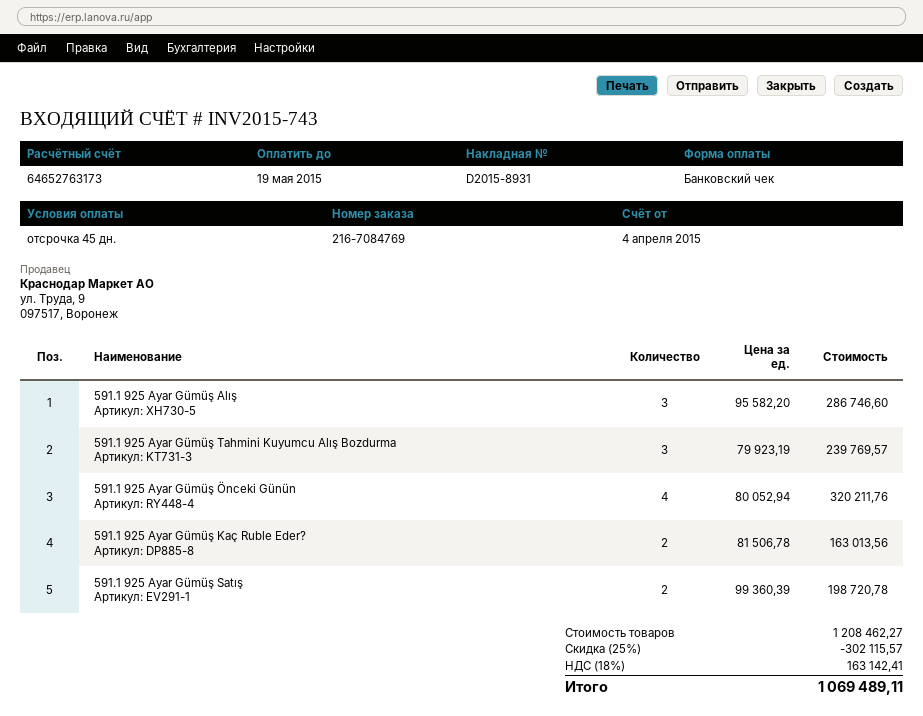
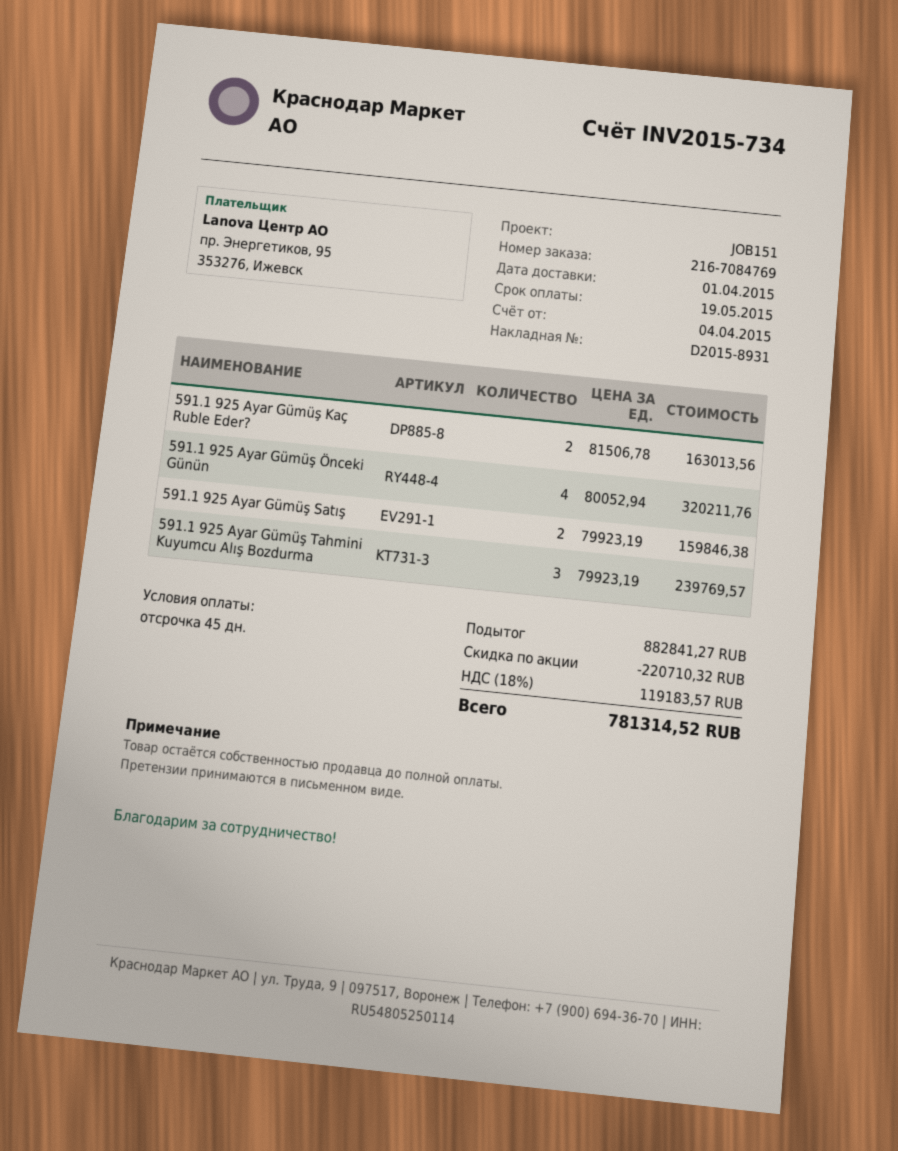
invoice number: INV2015-743 -> INV2015-734
591.1 925 Ayar Gümüş Alış: 3 x 95582.20 = 286746.60 -> none
591.1 925 Ayar Gümüş Satış: 2 x 99360.39 = 198720.78 -> 2 x 79923.19 = 159846.38
subtotal: 1208462.27 -> 882841.27
discount: 302115.57 -> 220710.32
tax: 18% = 163142.41 -> 18% = 119183.57
total: 1069489.11 -> 781314.52

